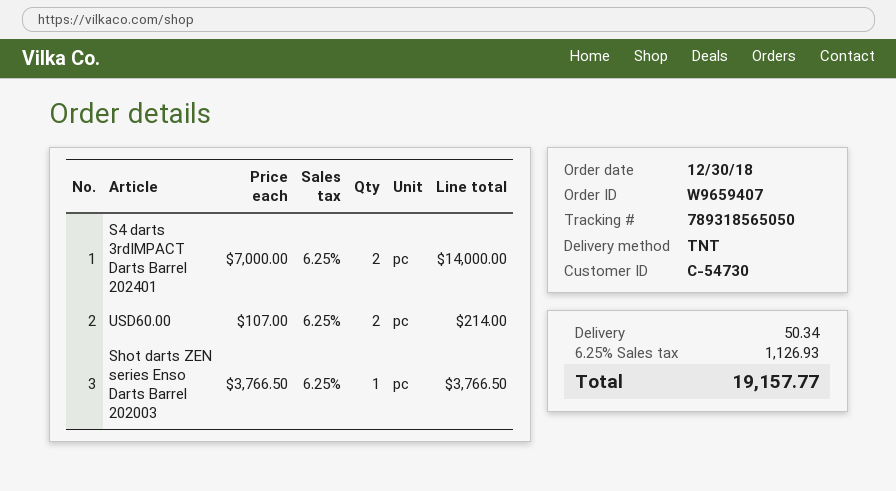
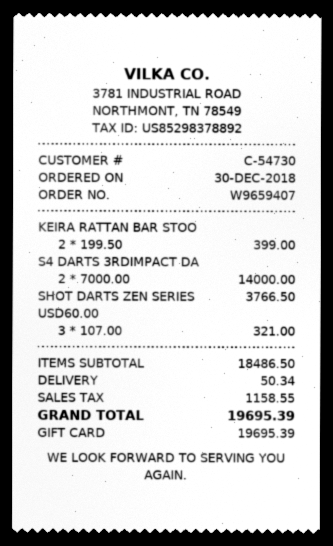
USD60.00: 2 x 107.00 = 214.00 -> 3 x 107.00 = 321.00
KEIRA RATTAN BAR STOO: none -> 2 x 199.50 = 399.00
tax: 1126.93 -> 1158.55
total: 19157.77 -> 19695.39

